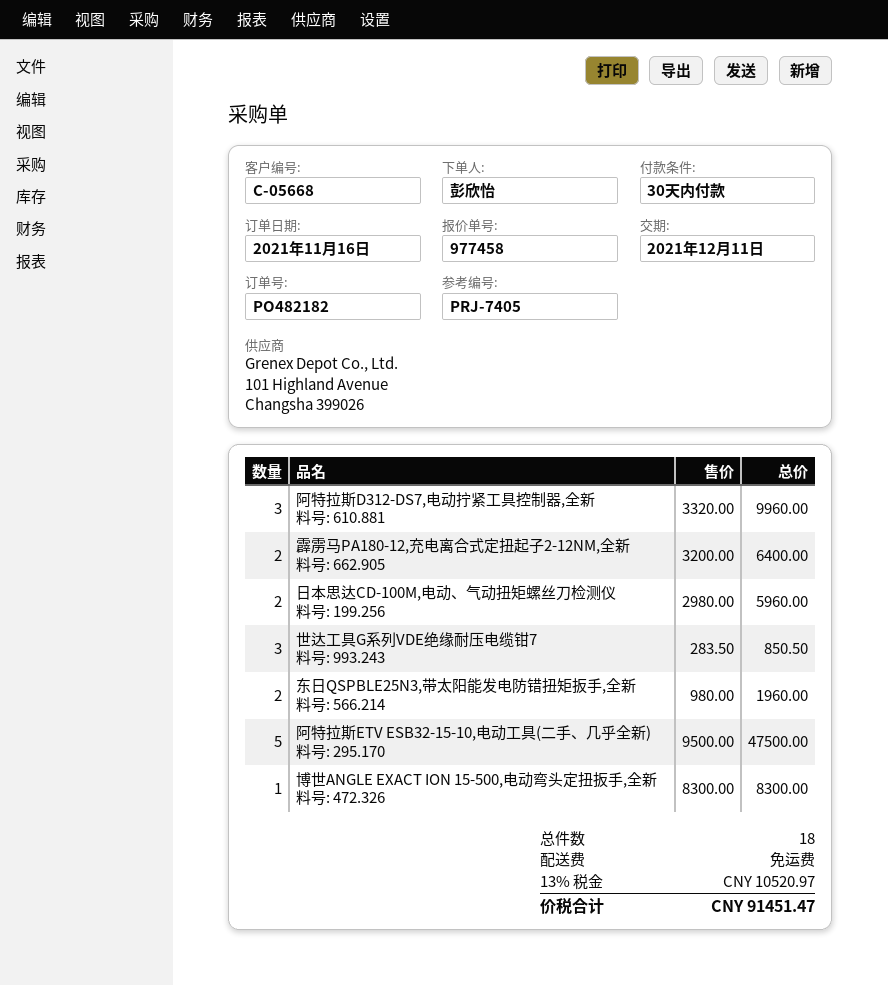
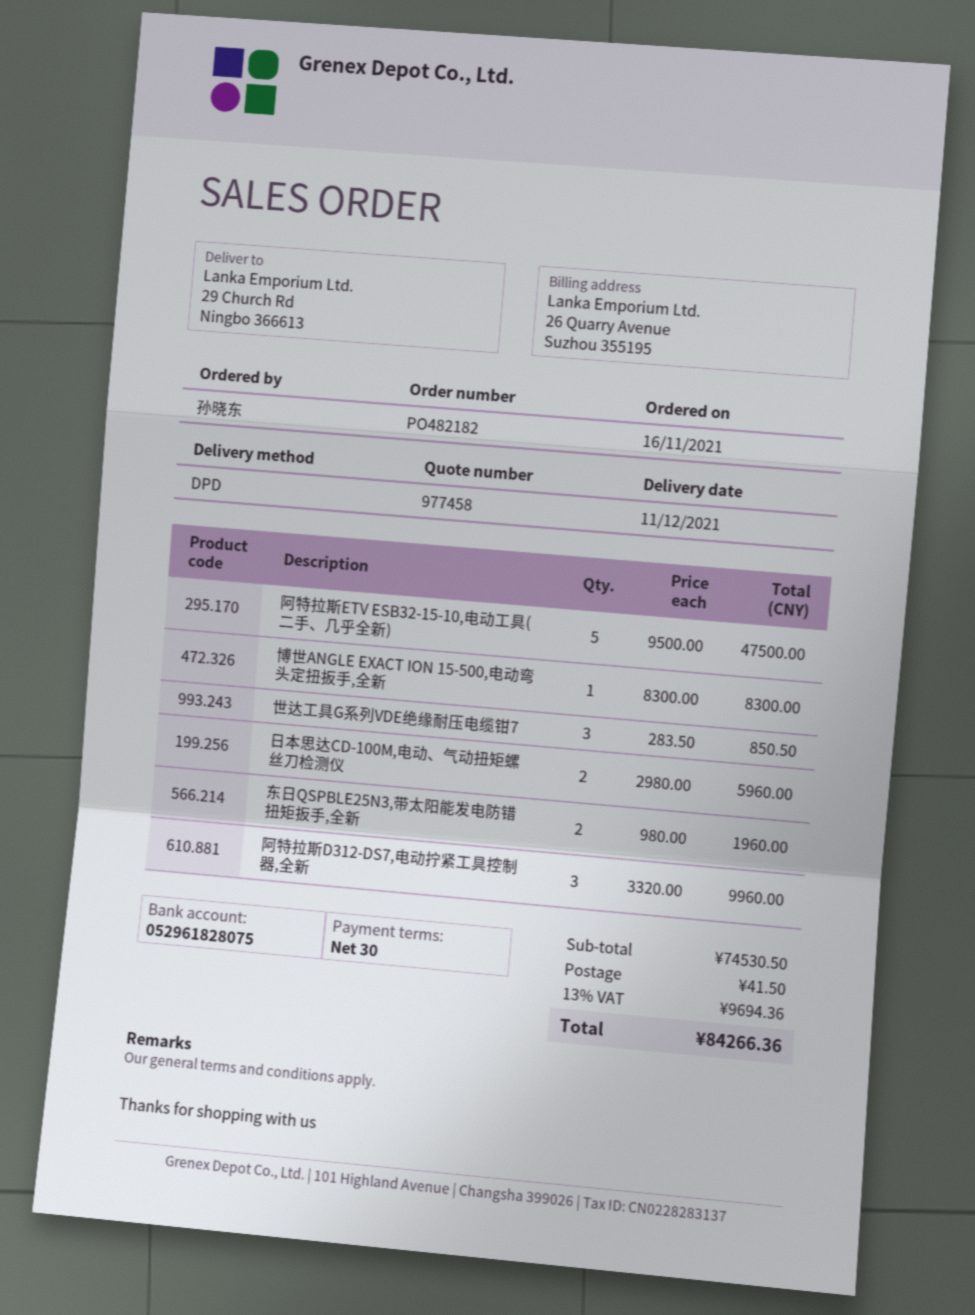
ordered by: 彭欣怡 -> 孙晓东
霹雳马PA180-12,充电离合式定扭起子2-12NM,全新: 2 x 3200.00 = 6400.00 -> none
shipping: 0.00 -> 41.50
tax: 13% = 10520.97 -> 13% = 9694.36
total: 91451.47 -> 84266.36

